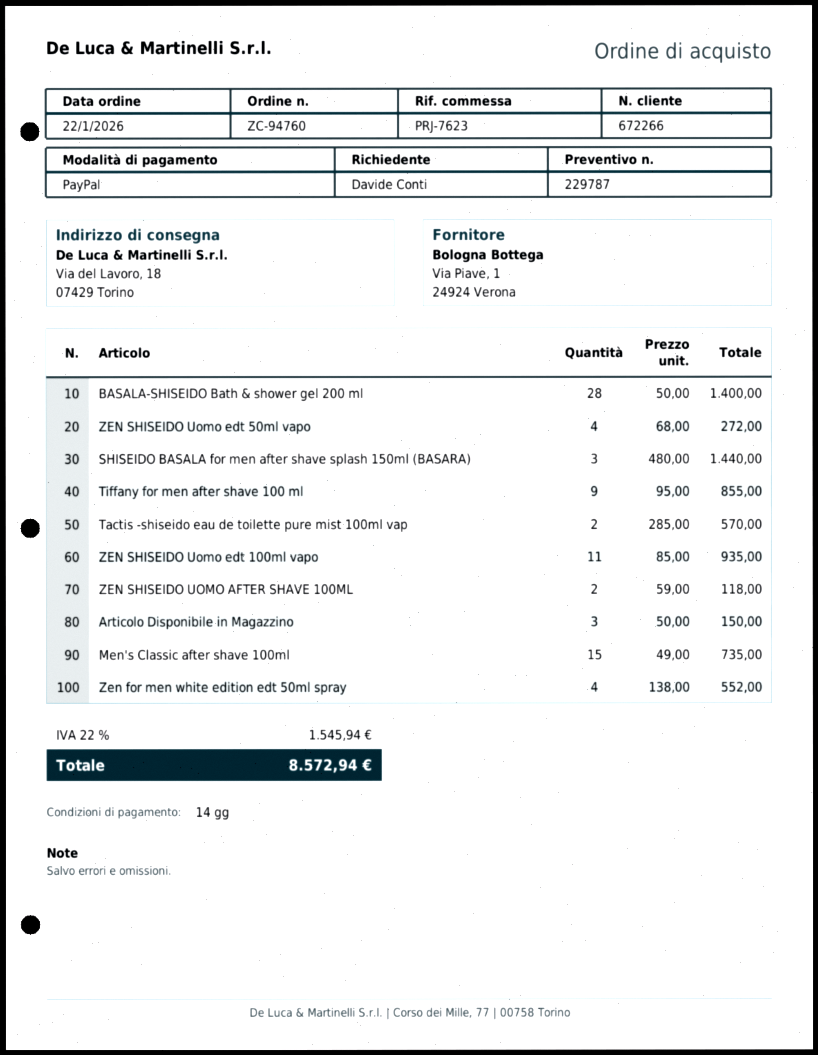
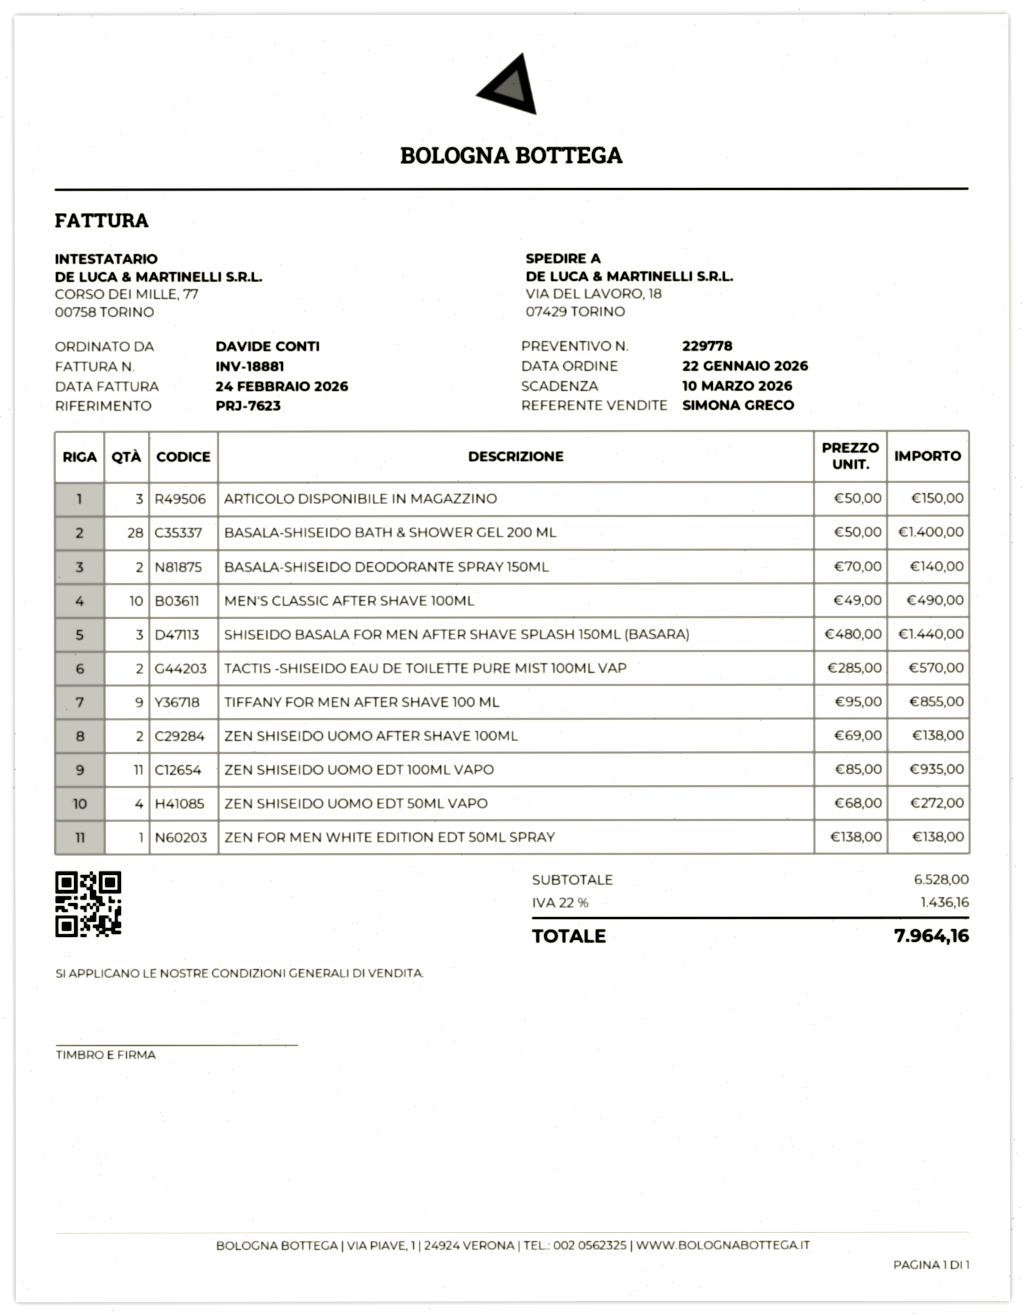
quote number: 229787 -> 229778
ZEN SHISEIDO UOMO AFTER SHAVE 100ML: 2 x 59.00 = 118.00 -> 2 x 69.00 = 138.00
Men's Classic after shave 100ml: 15 x 49.00 = 735.00 -> 10 x 49.00 = 490.00
Zen for men white edition edt 50ml spray: 4 x 138.00 = 552.00 -> 1 x 138.00 = 138.00
BASALA-SHISEIDO DEODORANTE SPRAY 150ML: none -> 2 x 70.00 = 140.00
tax: 22% = 1545.94 -> 22% = 1436.16
total: 8572.94 -> 7964.16

